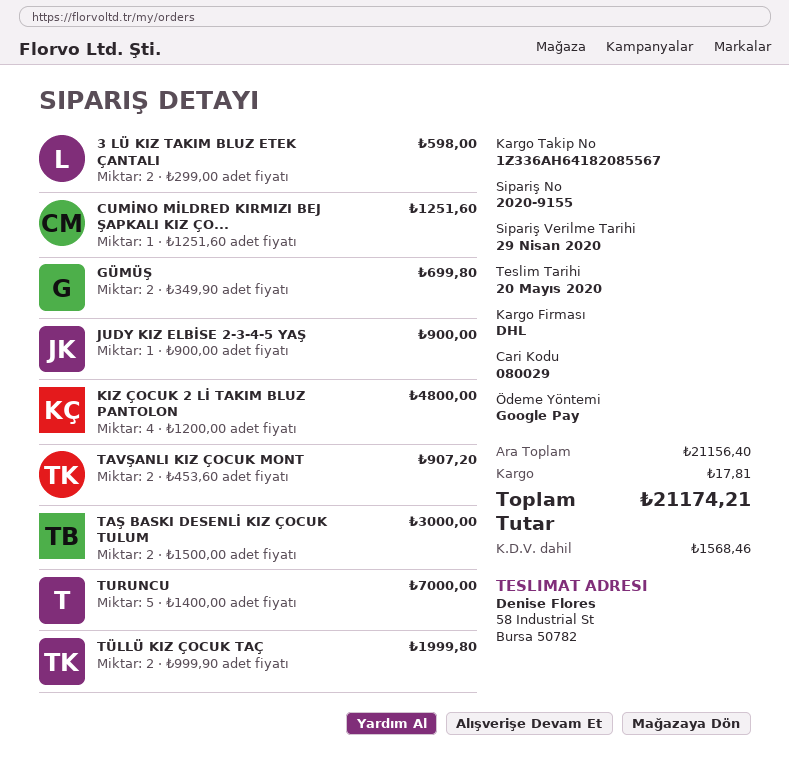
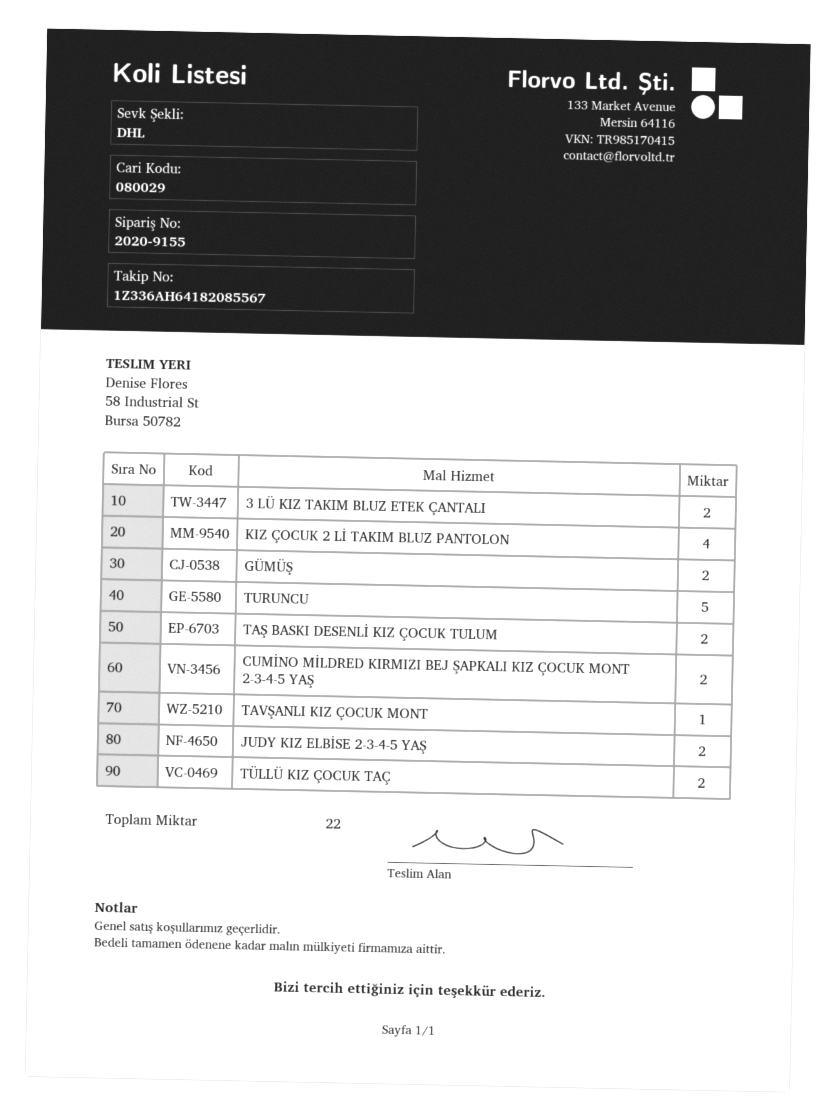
CUMİNO MİLDRED KIRMIZI BEJ ŞAPKALI KIZ ÇO...: 1 -> 2
JUDY KIZ ELBİSE 2-3-4-5 YAŞ: 1 -> 2
TAVŞANLI KIZ ÇOCUK MONT: 2 -> 1

